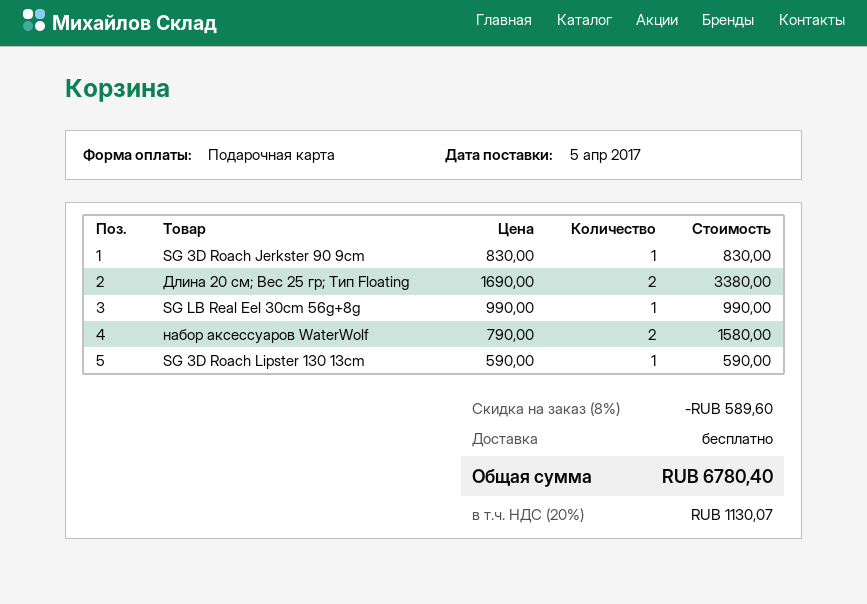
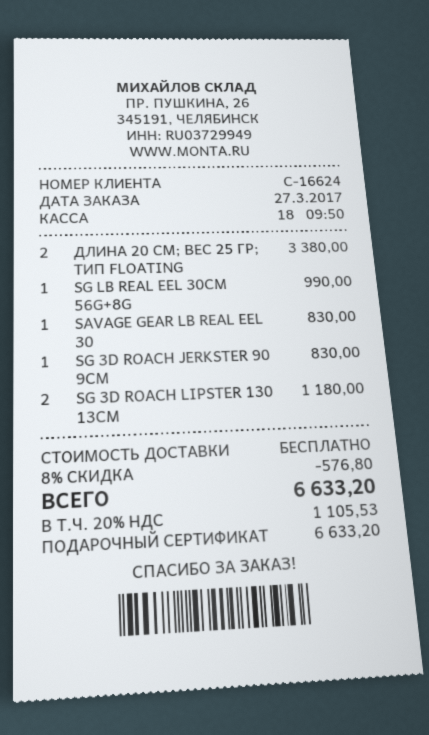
набор аксессуаров WaterWolf: 2 for 1580.00 -> none
SG 3D Roach Lipster 130 13cm: 1 for 590.00 -> 2 for 1180.00
SAVAGE GEAR LB REAL EEL 30: none -> 1 for 830.00
discount: 8% = 589.60 -> 8% = 576.80
tax: 20% = 1130.07 -> 20% = 1105.53
total: 6780.40 -> 6633.20

